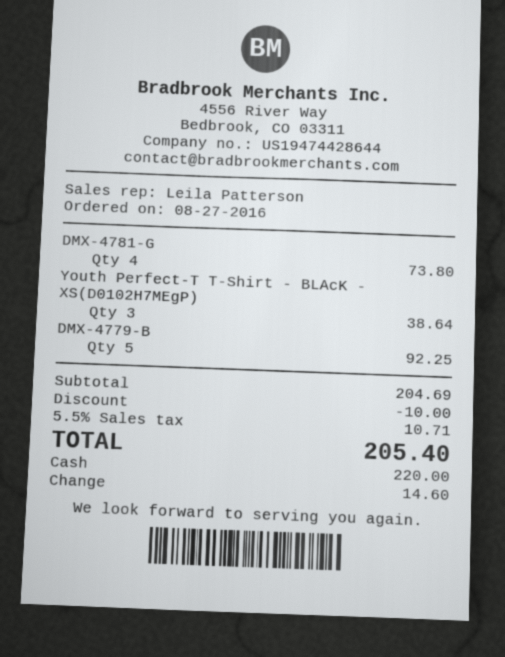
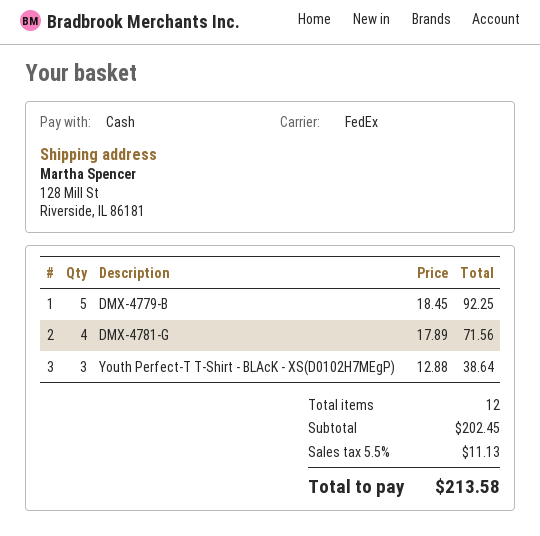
DMX-4781-G: 4 for 73.80 -> 4 for 71.56
subtotal: 204.69 -> 202.45
discount: 10.00 -> none
tax: 5.5% = 10.71 -> 5.5% = 11.13
total: 205.40 -> 213.58

